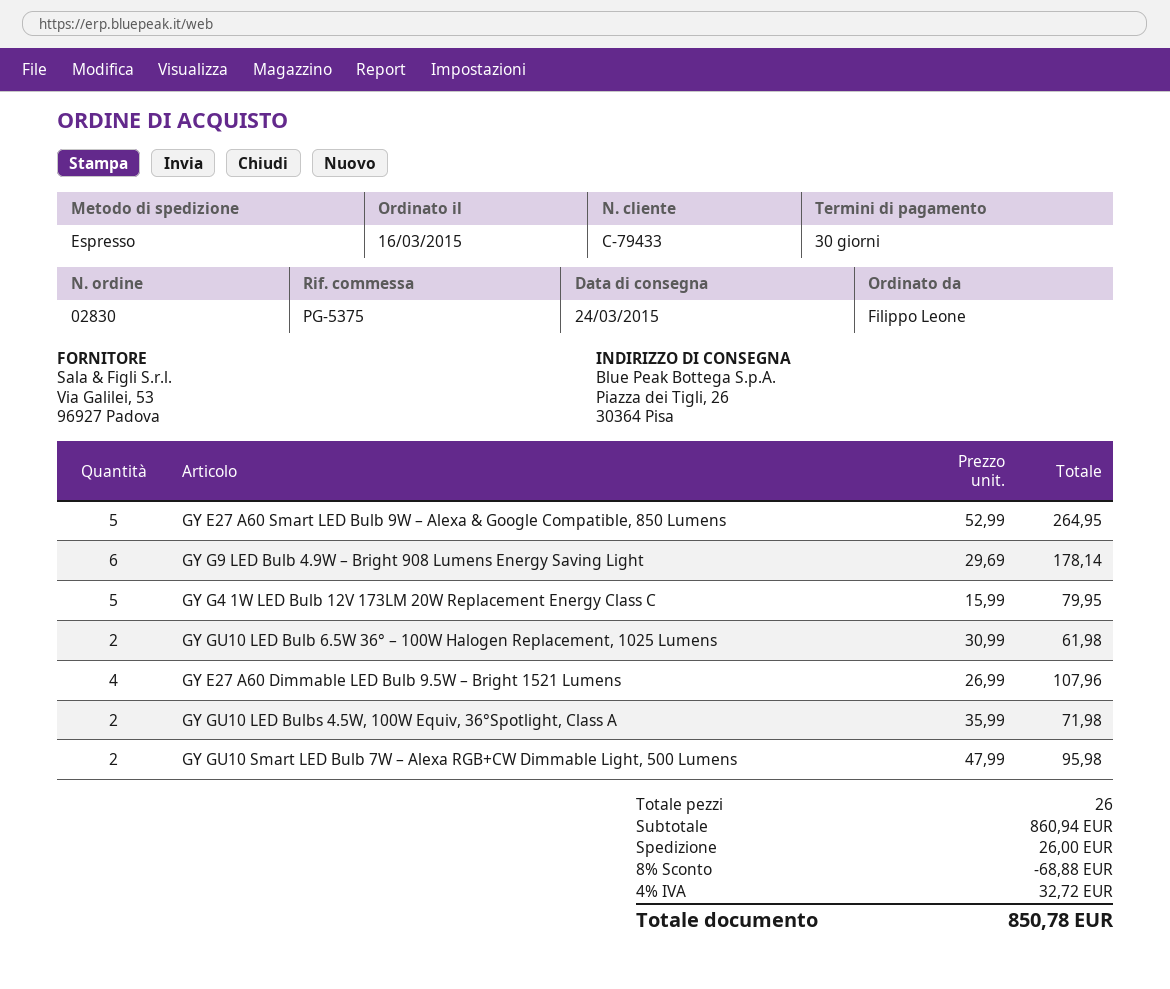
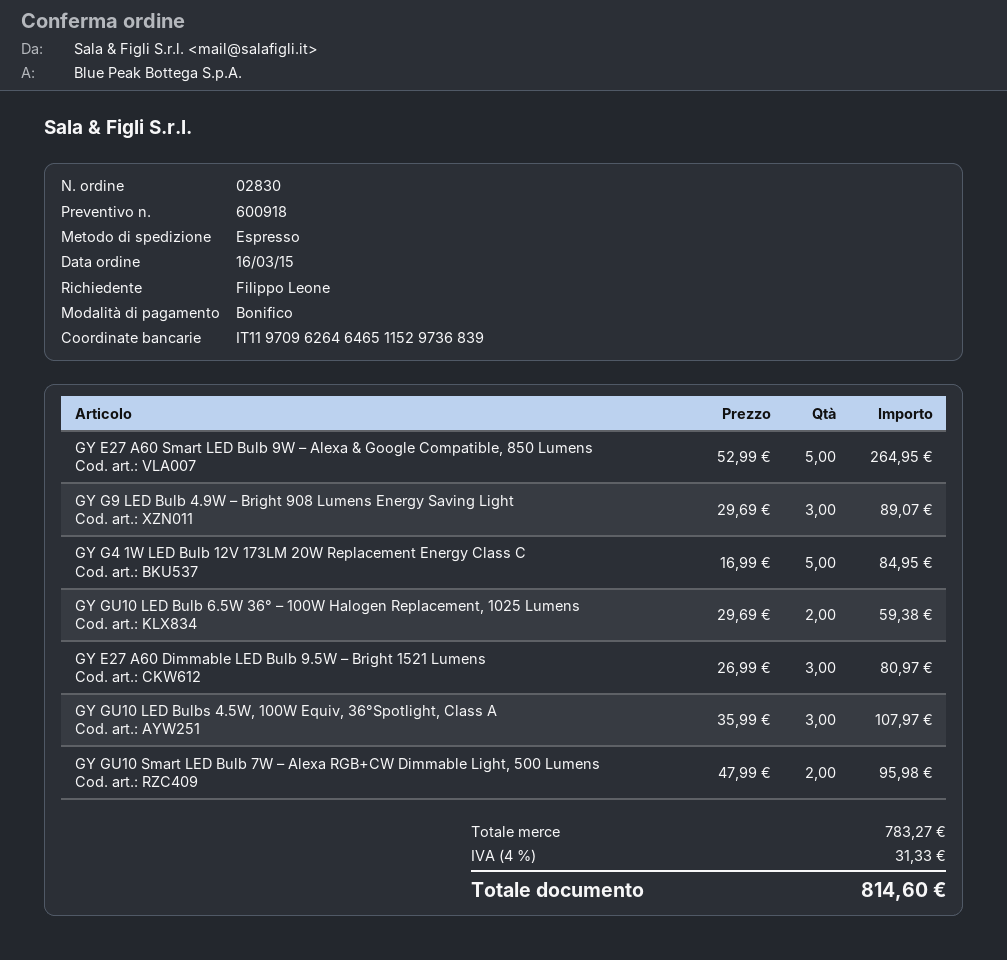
GY G9 LED Bulb 4.9W – Bright 908 Lumens Energy Saving Light: 6 x 29.69 = 178.14 -> 3 x 29.69 = 89.07
GY G4 1W LED Bulb 12V 173LM 20W Replacement Energy Class C: 5 x 15.99 = 79.95 -> 5 x 16.99 = 84.95
GY GU10 LED Bulb 6.5W 36° – 100W Halogen Replacement, 1025 Lumens: 2 x 30.99 = 61.98 -> 2 x 29.69 = 59.38
GY E27 A60 Dimmable LED Bulb 9.5W – Bright 1521 Lumens: 4 x 26.99 = 107.96 -> 3 x 26.99 = 80.97
GY GU10 LED Bulbs 4.5W, 100W Equiv, 36°Spotlight, Class A: 2 x 35.99 = 71.98 -> 3 x 35.99 = 107.97
subtotal: 860.94 -> 783.27
discount: 8% = 68.88 -> none
shipping: 26.00 -> none
tax: 4% = 32.72 -> 4% = 31.33
total: 850.78 -> 814.60

